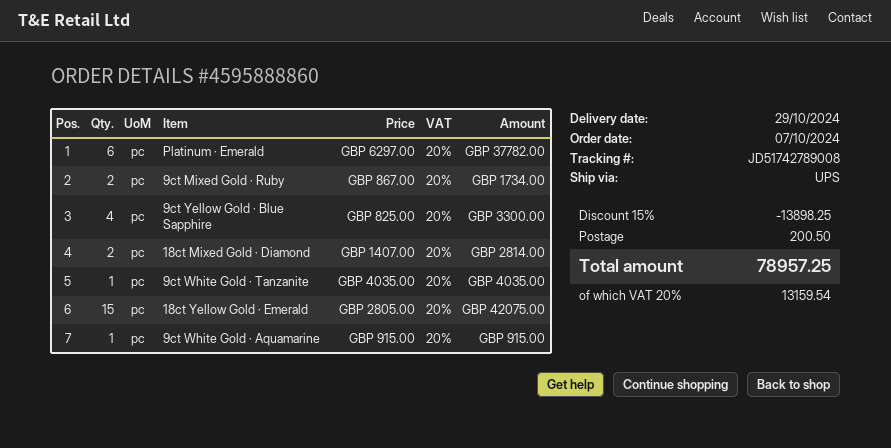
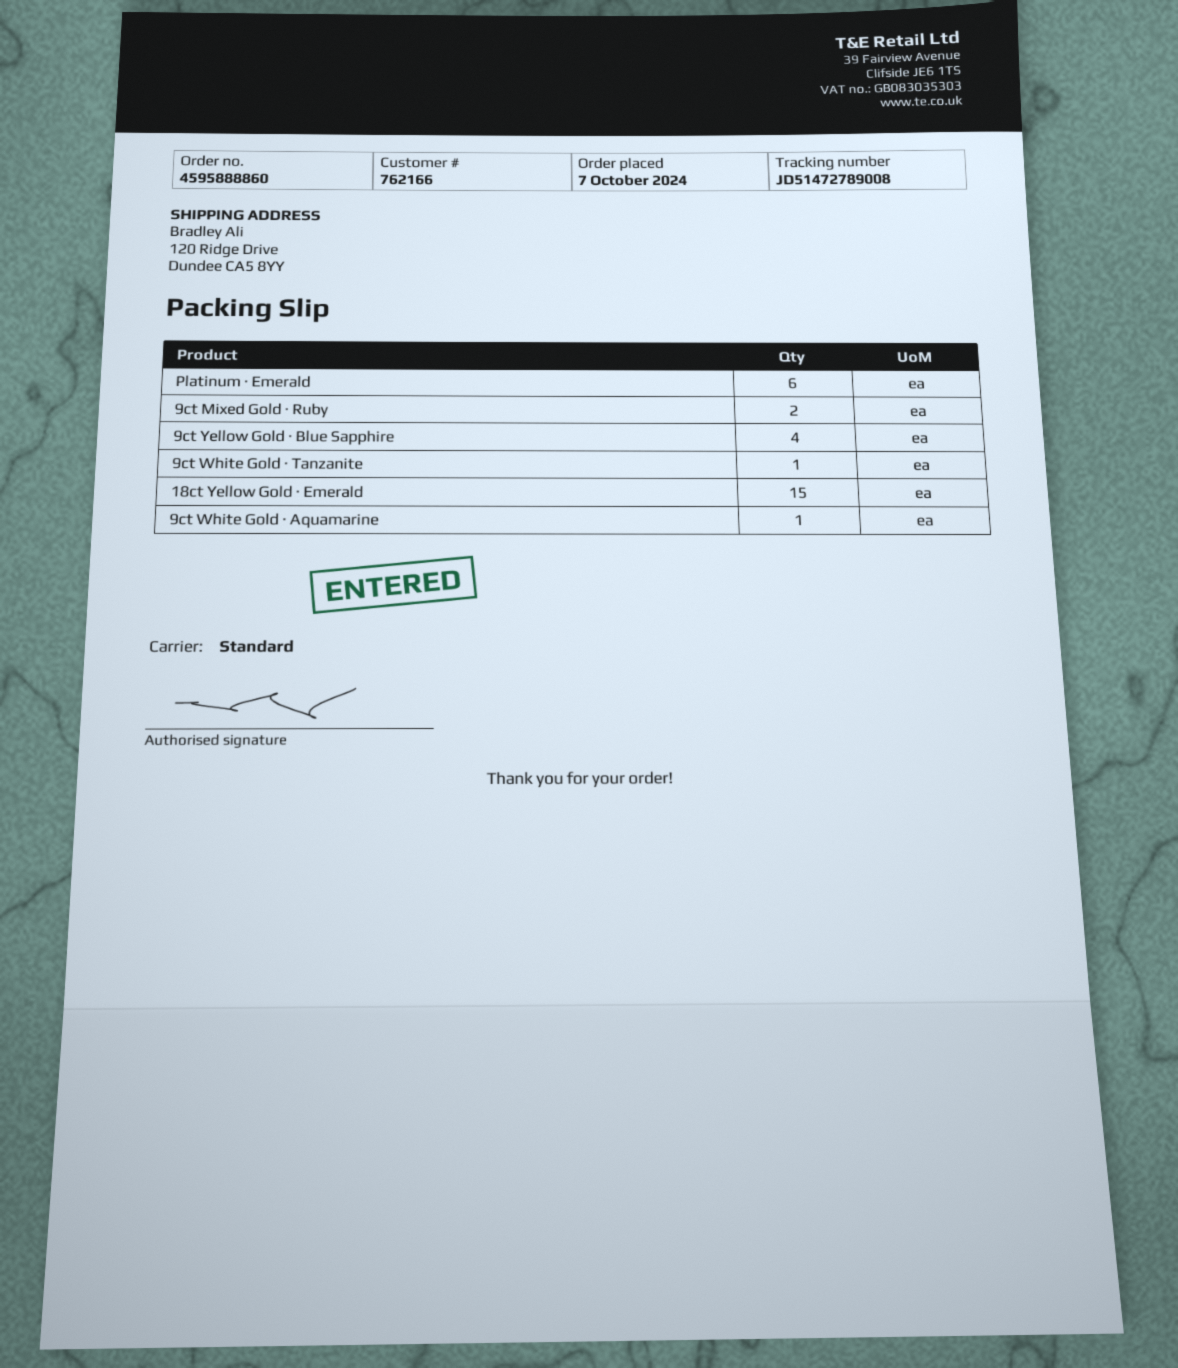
shipping method: UPS -> standard
tracking number: JD51742789008 -> JD51472789008
18ct Mixed Gold · Diamond: 2 -> none

